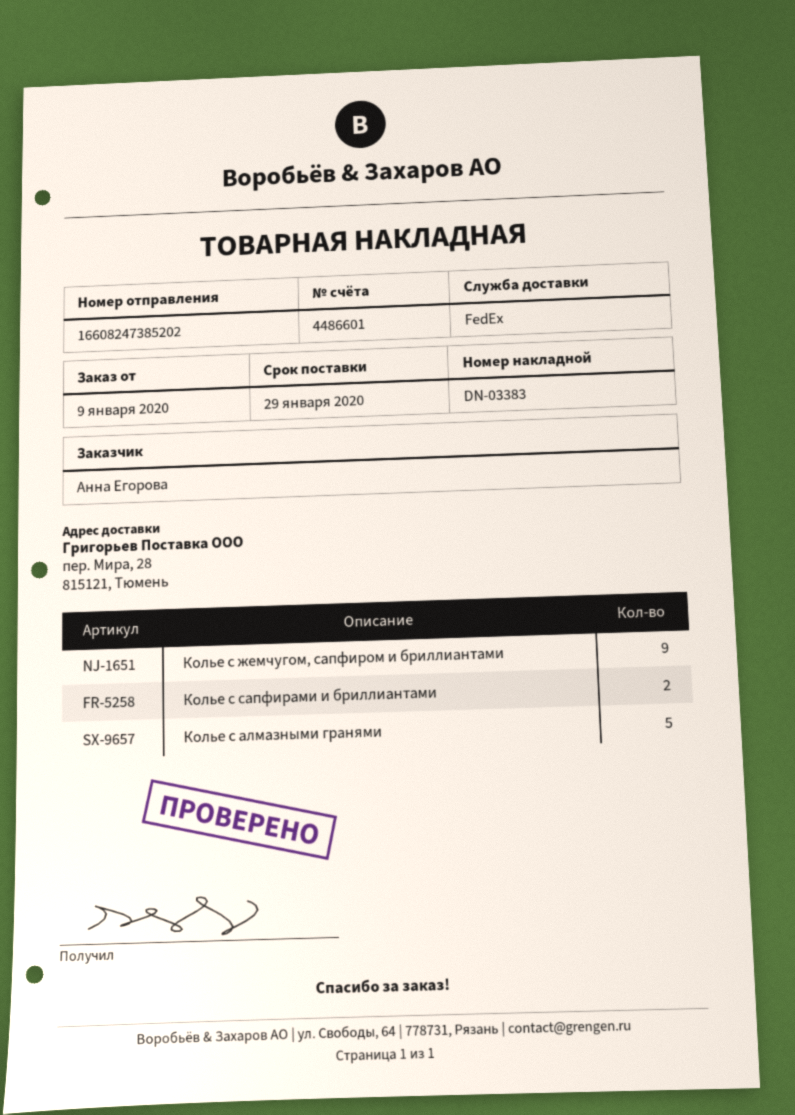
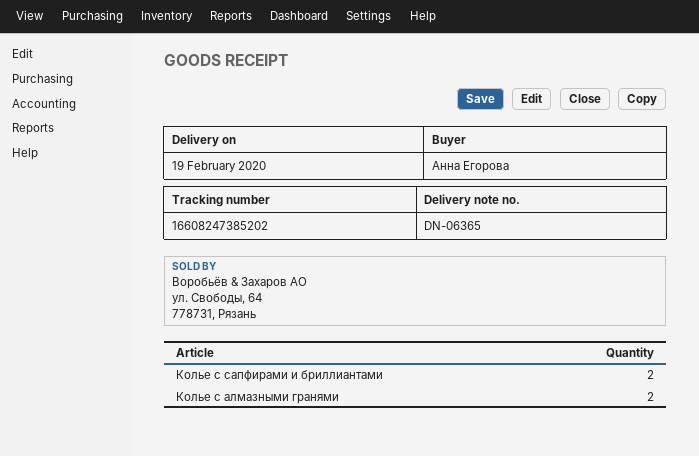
delivery note number: DN-03383 -> DN-06365
delivery date: 2020-01-29 -> 2020-02-19
Колье с жемчугом, сапфиром и бриллиантами: 9 -> none
Колье с алмазными гранями: 5 -> 2

